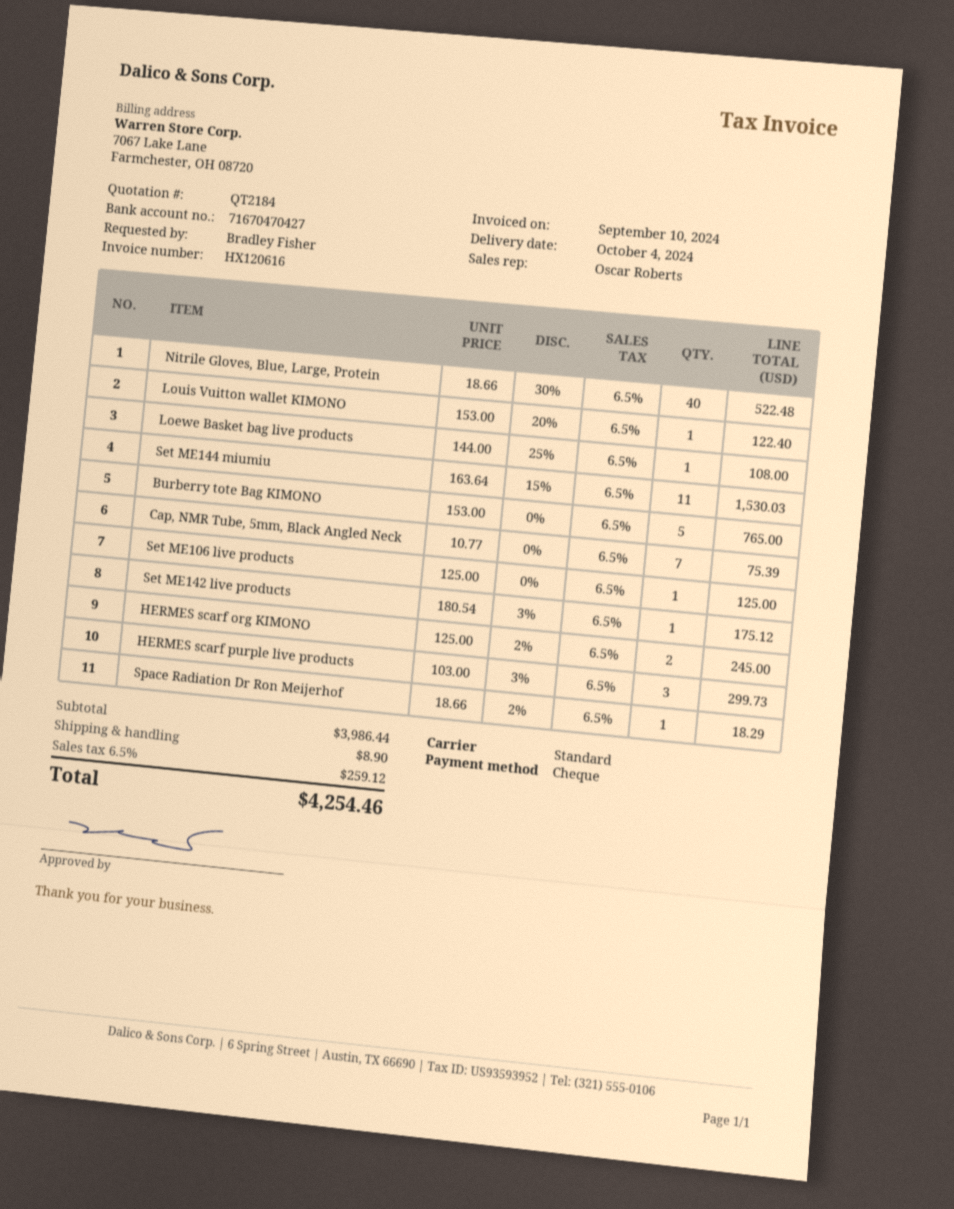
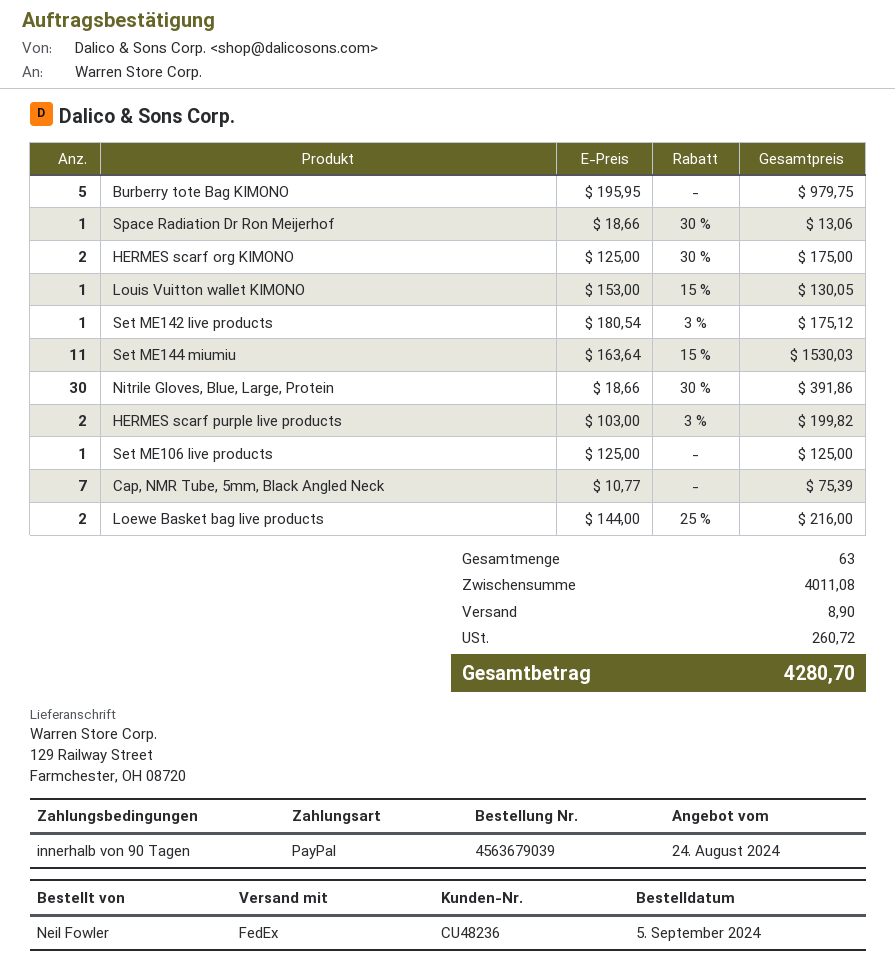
ordered by: Bradley Fisher -> Neil Fowler
payment method: cheque -> PayPal
shipping method: standard -> FedEx
Nitrile Gloves, Blue, Large, Protein: 40 x 18.66 - 30% = 522.48 -> 30 x 18.66 - 30% = 391.86
Louis Vuitton wallet KIMONO: 1 x 153.00 - 20% = 122.40 -> 1 x 153.00 - 15% = 130.05
Loewe Basket bag live products: 1 x 144.00 - 25% = 108.00 -> 2 x 144.00 - 25% = 216.00
Burberry tote Bag KIMONO: 5 x 153.00 = 765.00 -> 5 x 195.95 = 979.75
HERMES scarf org KIMONO: 2 x 125.00 - 2% = 245.00 -> 2 x 125.00 - 30% = 175.00
HERMES scarf purple live products: 3 x 103.00 - 3% = 299.73 -> 2 x 103.00 - 3% = 199.82
Space Radiation Dr Ron Meijerhof: 1 x 18.66 - 2% = 18.29 -> 1 x 18.66 - 30% = 13.06
subtotal: 3986.44 -> 4011.08
tax: 259.12 -> 260.72
total: 4254.46 -> 4280.70

